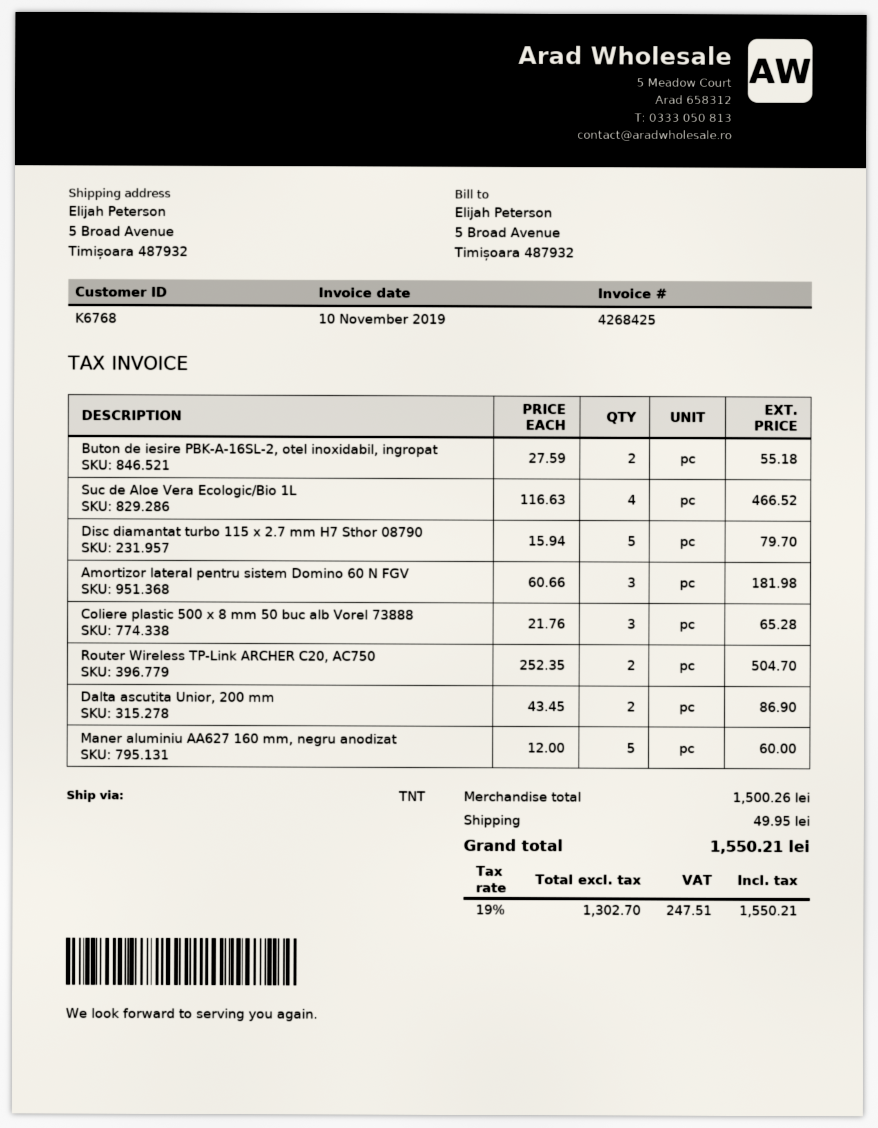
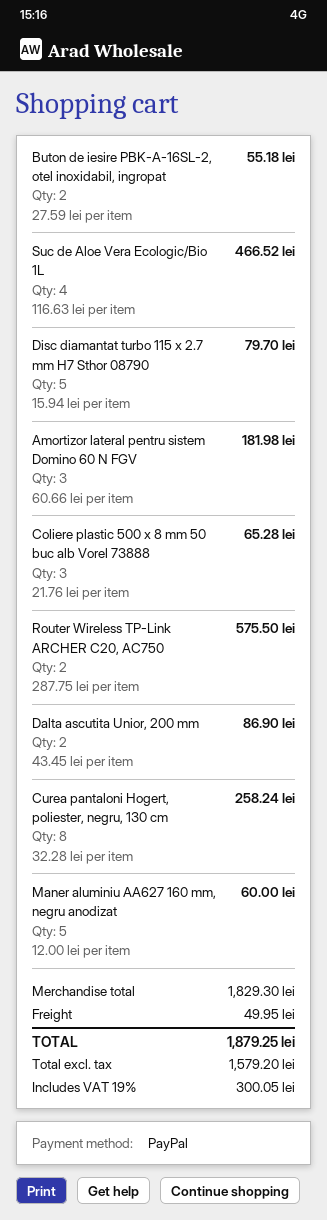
Router Wireless TP-Link ARCHER C20, AC750: 2 x 252.35 = 504.70 -> 2 x 287.75 = 575.50
Curea pantaloni Hogert, poliester, negru, 130 cm: none -> 8 x 32.28 = 258.24
subtotal: 1500.26 -> 1829.30
net: 1302.70 -> 1579.20
tax: 19% = 247.51 -> 19% = 300.05
total: 1550.21 -> 1879.25

